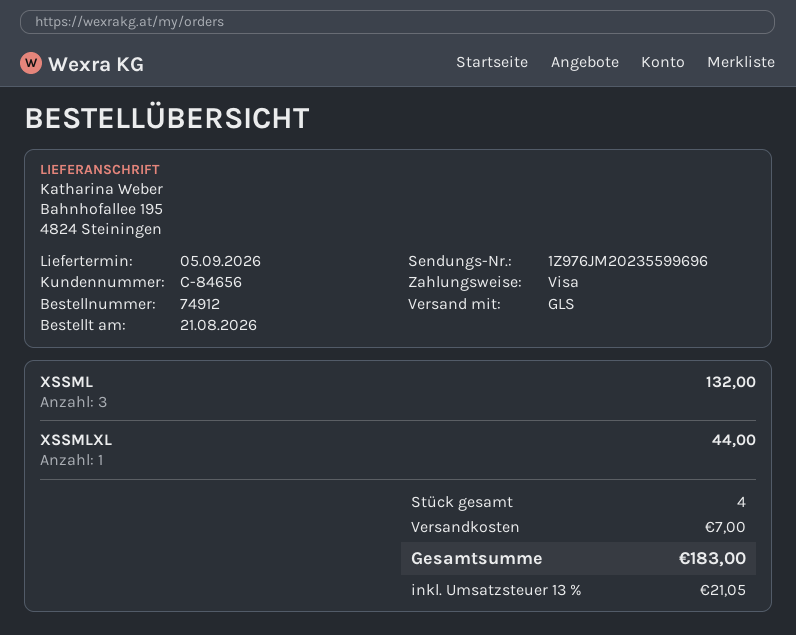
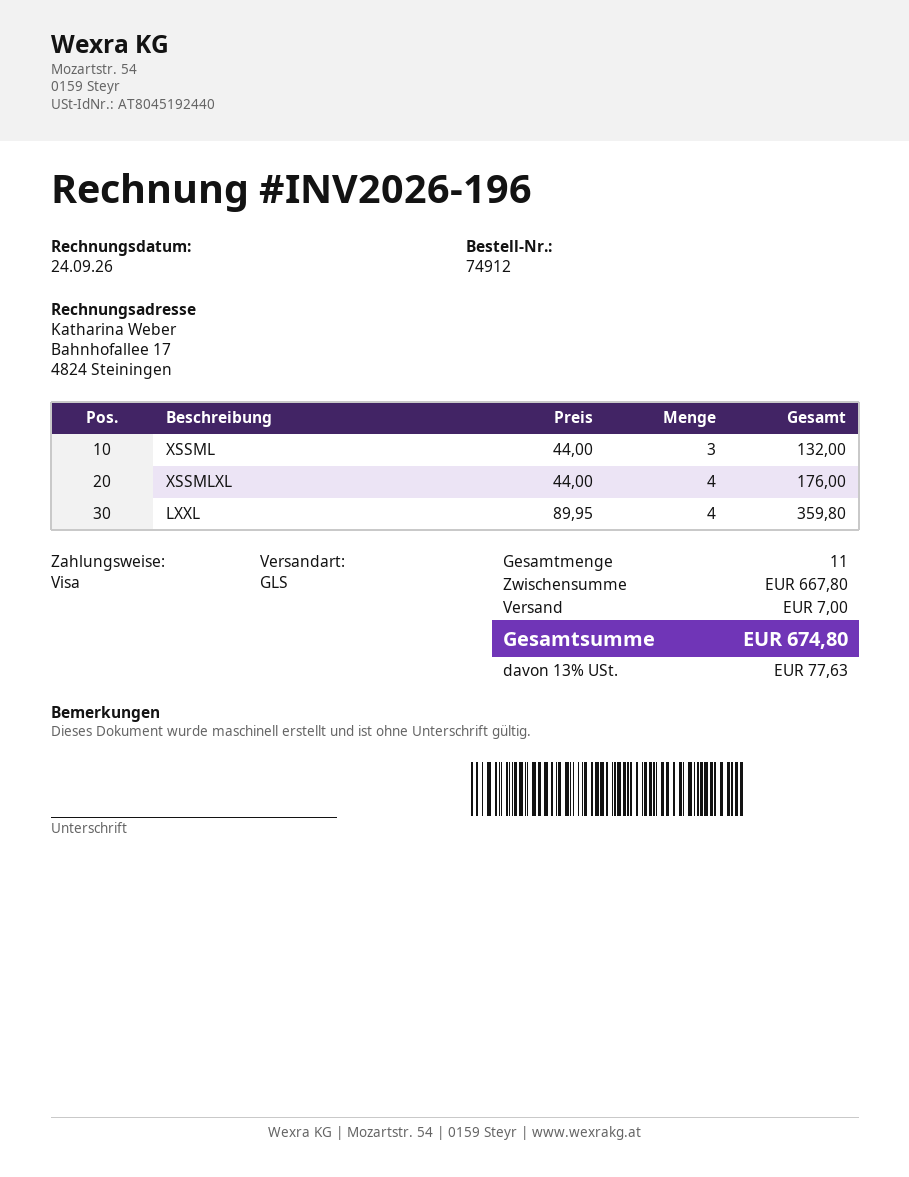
XSSMLXL: 1 for 44.00 -> 4 for 176.00
LXXL: none -> 4 for 359.80
total quantity: 4 -> 11
tax: 13% = 21.05 -> 13% = 77.63
total: 183.00 -> 674.80

